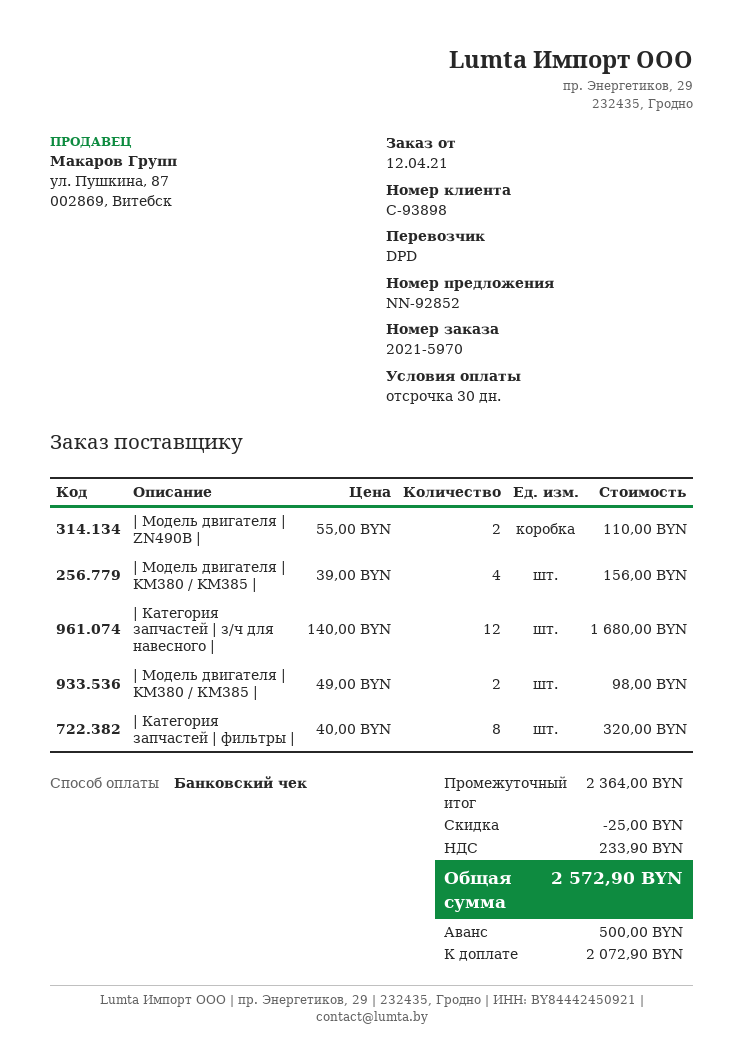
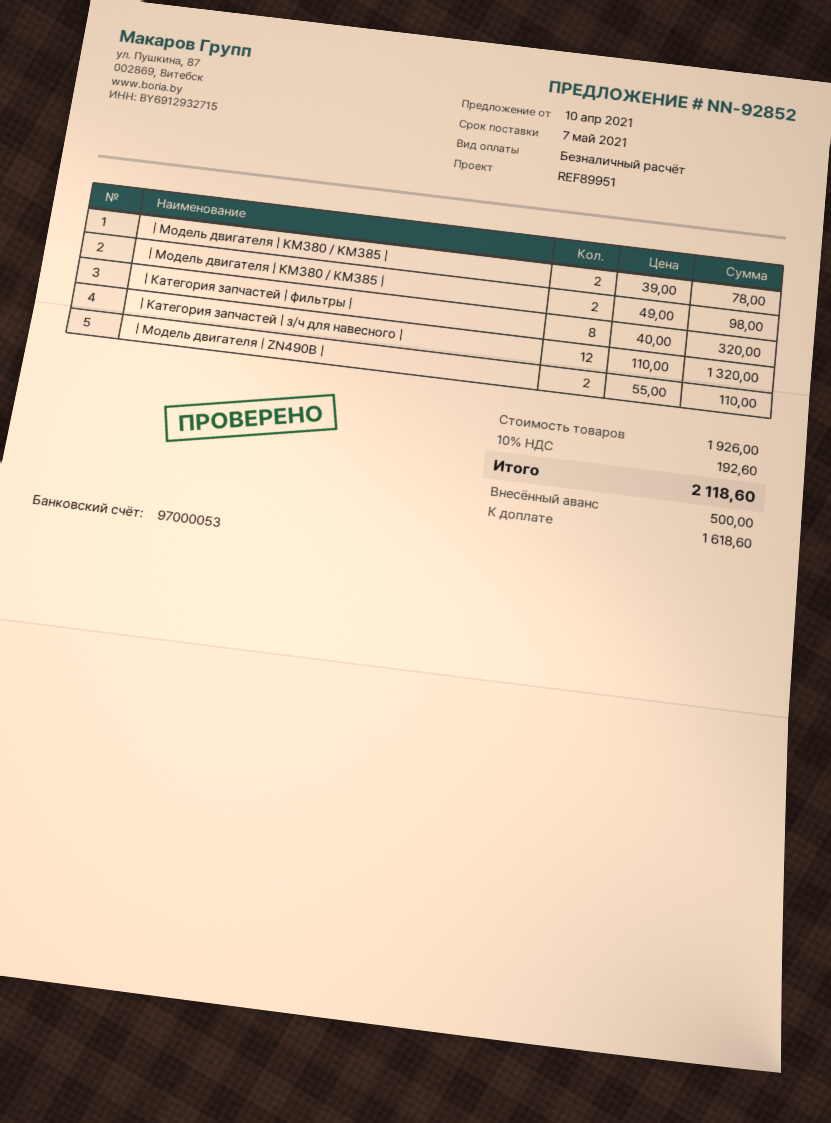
payment method: cheque -> bank transfer
| Модель двигателя | KM380 / KM385 |: 4 x 39.00 = 156.00 -> 2 x 39.00 = 78.00
| Категория запчастей | з/ч для навесного |: 12 x 140.00 = 1680.00 -> 12 x 110.00 = 1320.00
subtotal: 2364.00 -> 1926.00
discount: 25.00 -> none
tax: 233.90 -> 192.60
total: 2572.90 -> 2118.60
balance: 2072.90 -> 1618.60

